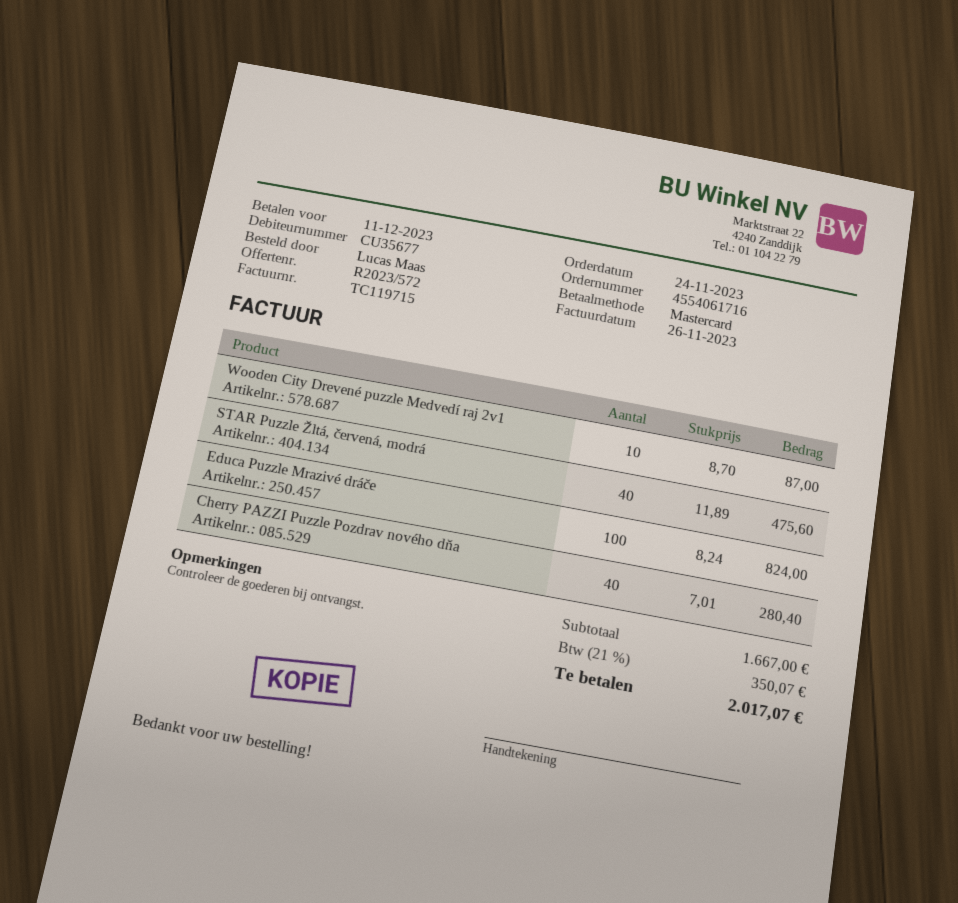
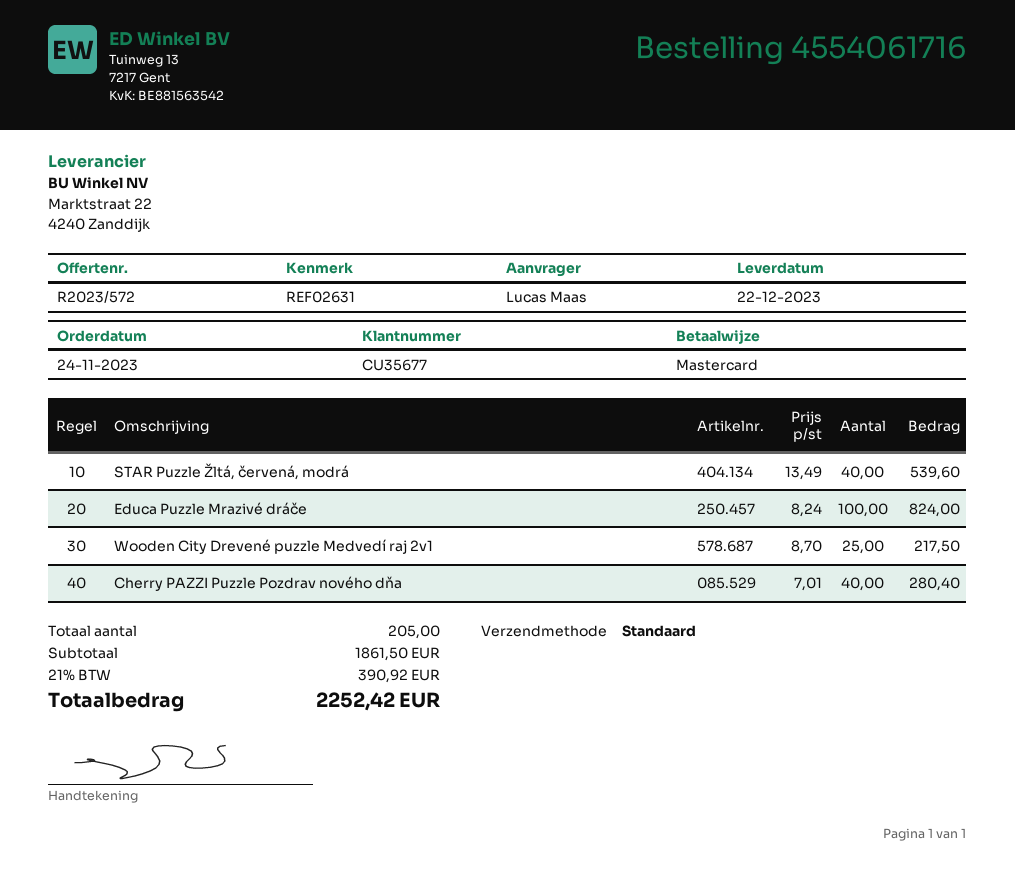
Wooden City Drevené puzzle Medvedí raj 2v1: 10 x 8.70 = 87.00 -> 25 x 8.70 = 217.50
STAR Puzzle Žltá, červená, modrá: 40 x 11.89 = 475.60 -> 40 x 13.49 = 539.60
subtotal: 1667.00 -> 1861.50
tax: 21% = 350.07 -> 21% = 390.92
total: 2017.07 -> 2252.42

